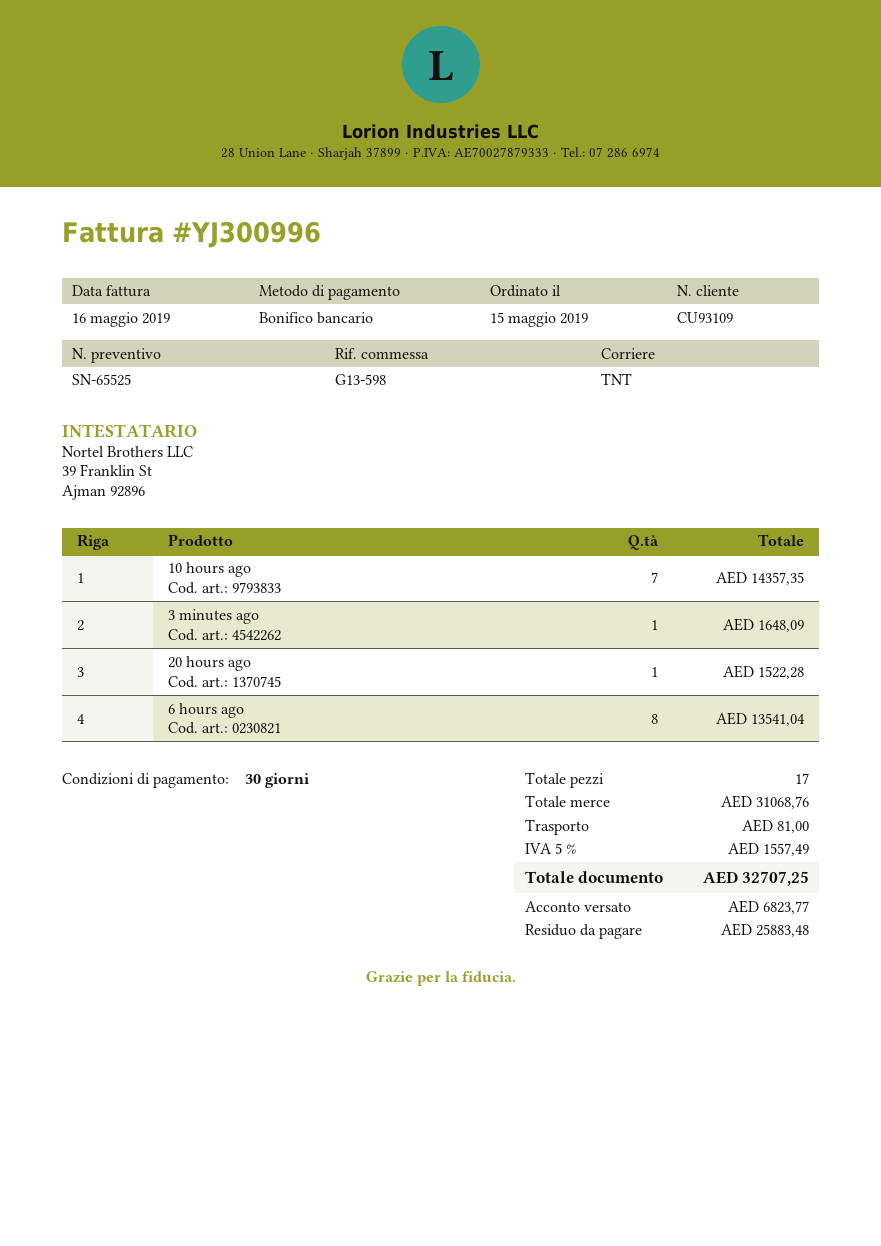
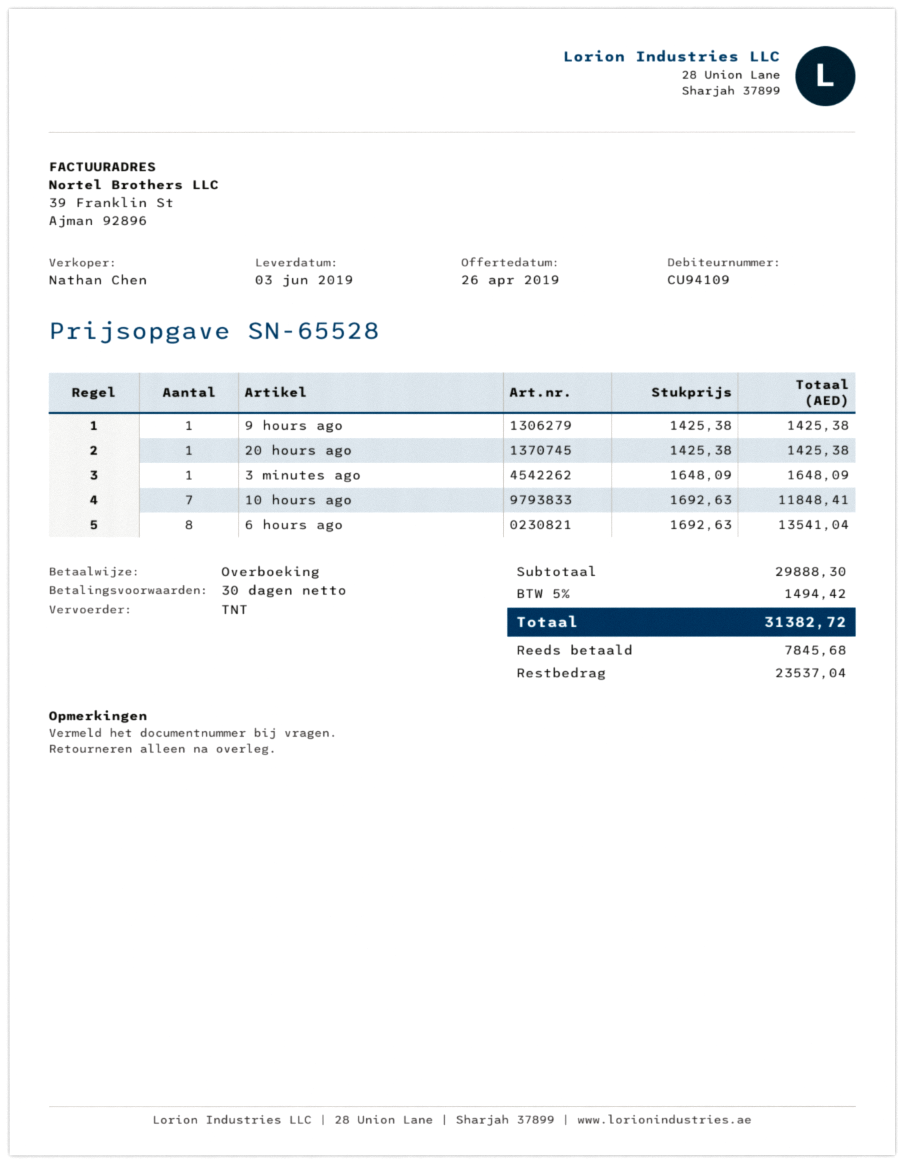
quote number: SN-65525 -> SN-65528
customer number: CU93109 -> CU94109
10 hours ago: 7 for 14357.35 -> 7 for 11848.41
20 hours ago: 1 for 1522.28 -> 1 for 1425.38
9 hours ago: none -> 1 for 1425.38
subtotal: 31068.76 -> 29888.30
shipping: 81.00 -> none
tax: 5% = 1557.49 -> 5% = 1494.42
total: 32707.25 -> 31382.72
deposit: 6823.77 -> 7845.68
balance: 25883.48 -> 23537.04

